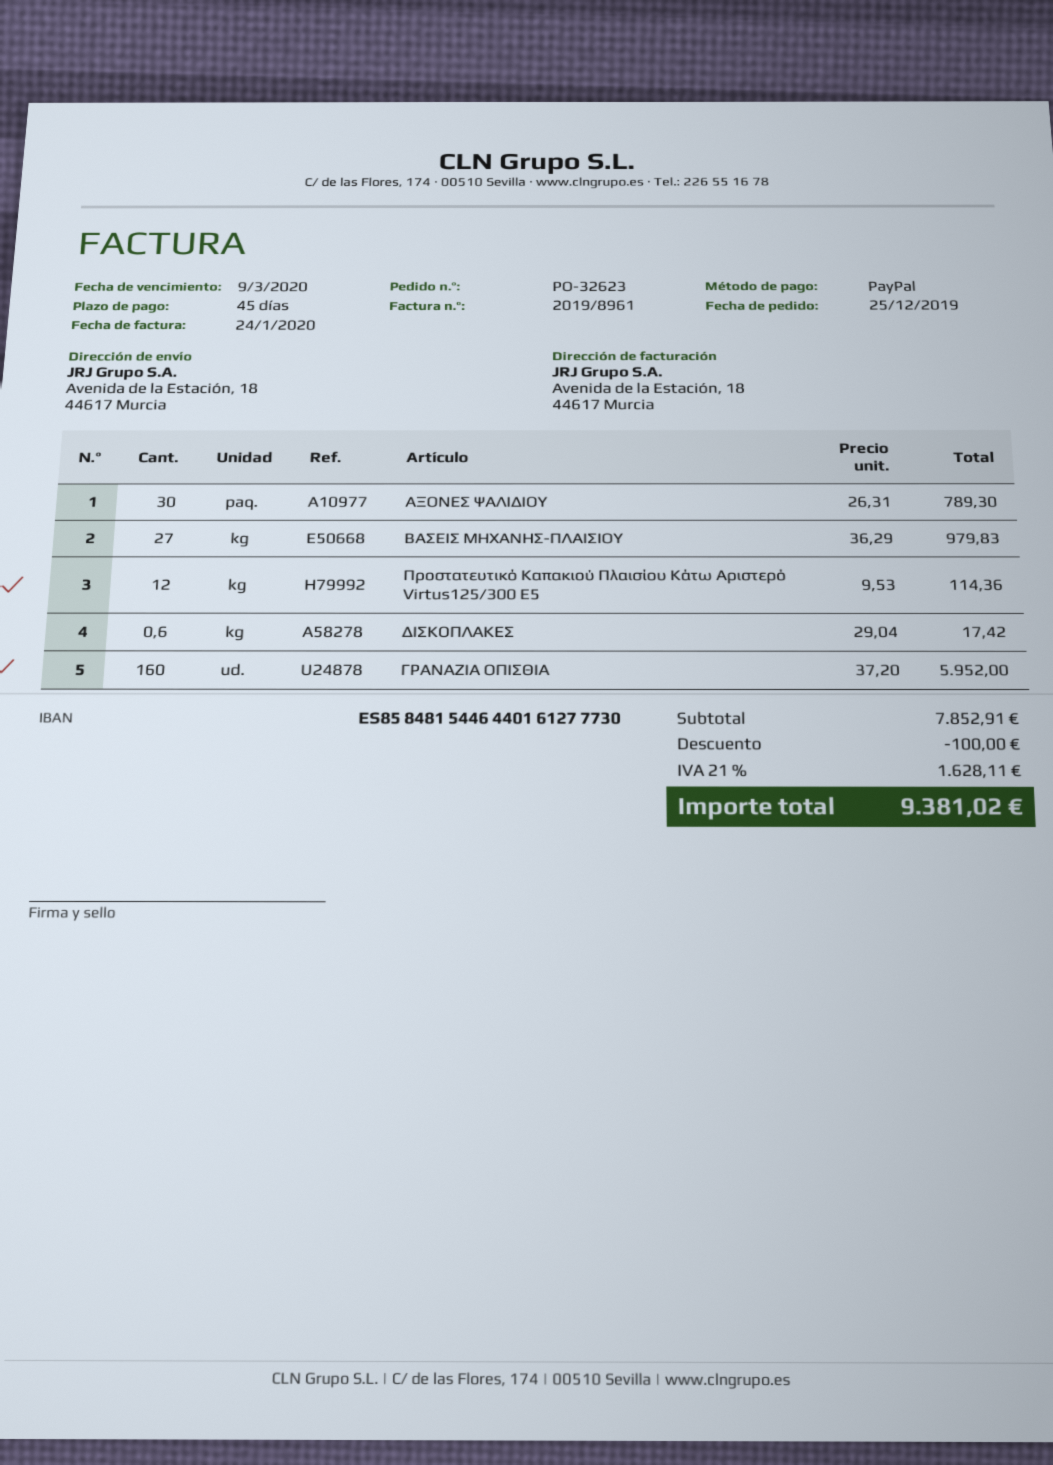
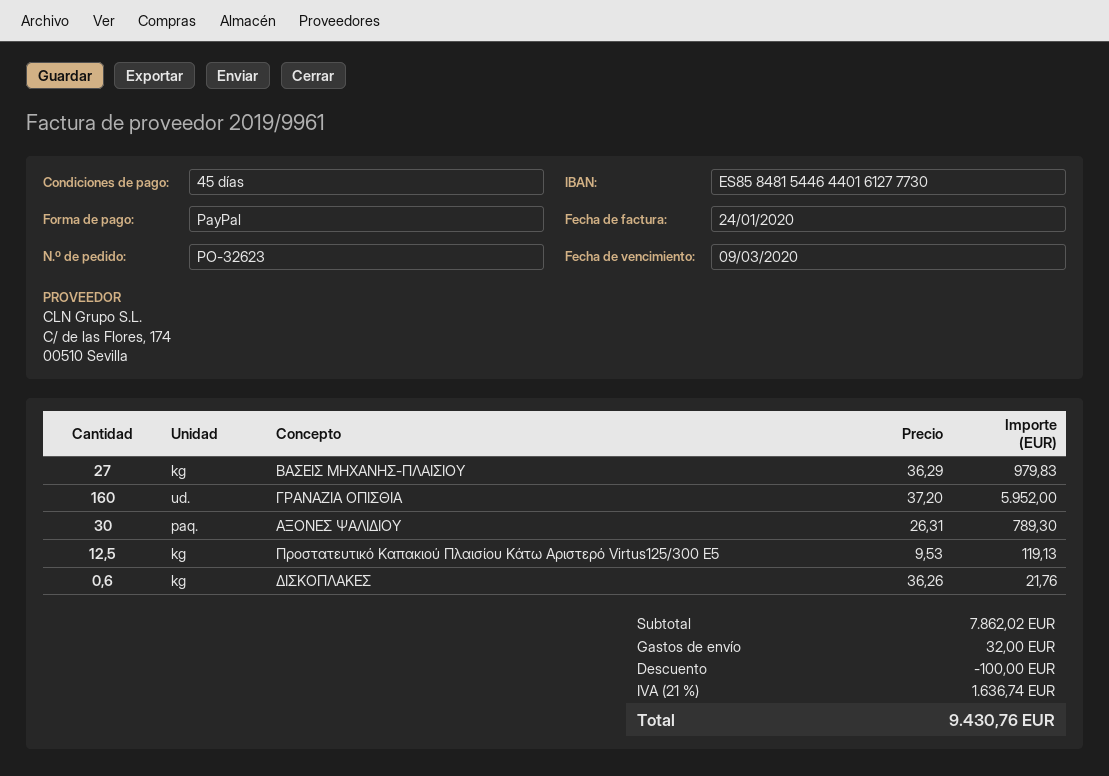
invoice number: 2019/8961 -> 2019/9961
Προστατευτικό Καπακιού Πλαισίου Κάτω Αριστερό Virtus125/300 E5: 12 x 9.53 = 114.36 -> 12.5 x 9.53 = 119.13
ΔΙΣΚΟΠΛΑΚΕΣ: 0.6 x 29.04 = 17.42 -> 0.6 x 36.26 = 21.76
subtotal: 7852.91 -> 7862.02
shipping: none -> 32.00
tax: 21% = 1628.11 -> 21% = 1636.74
total: 9381.02 -> 9430.76

